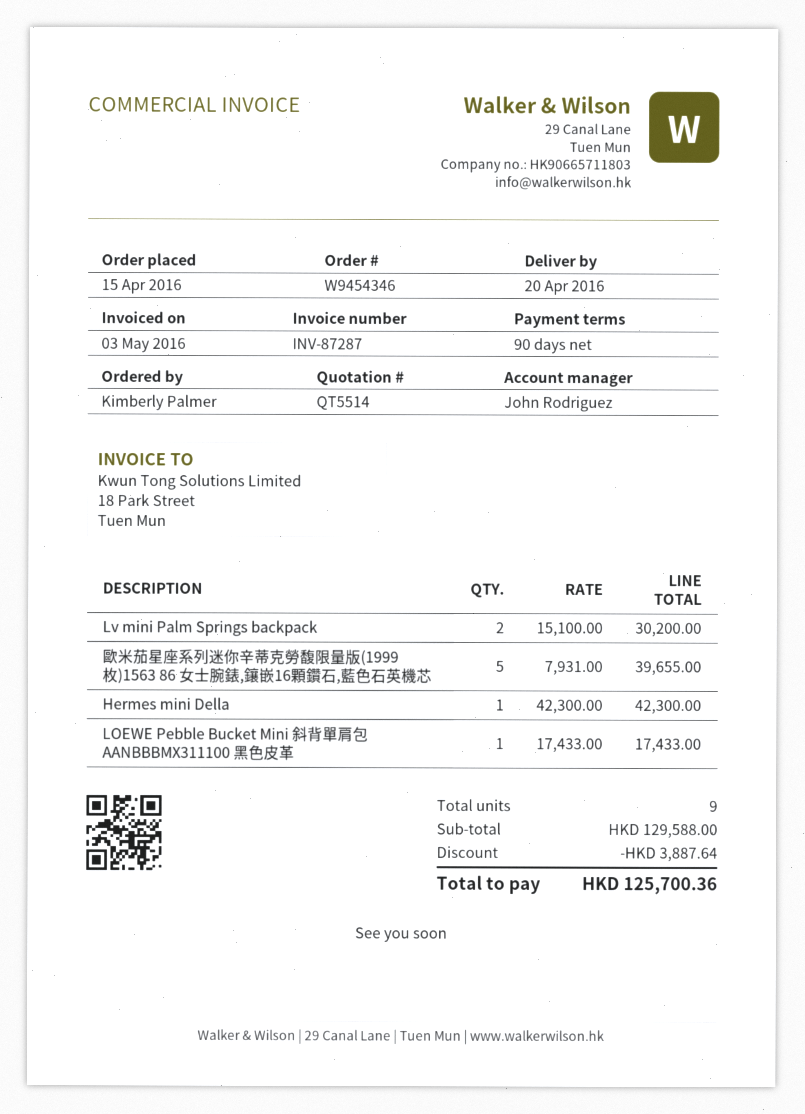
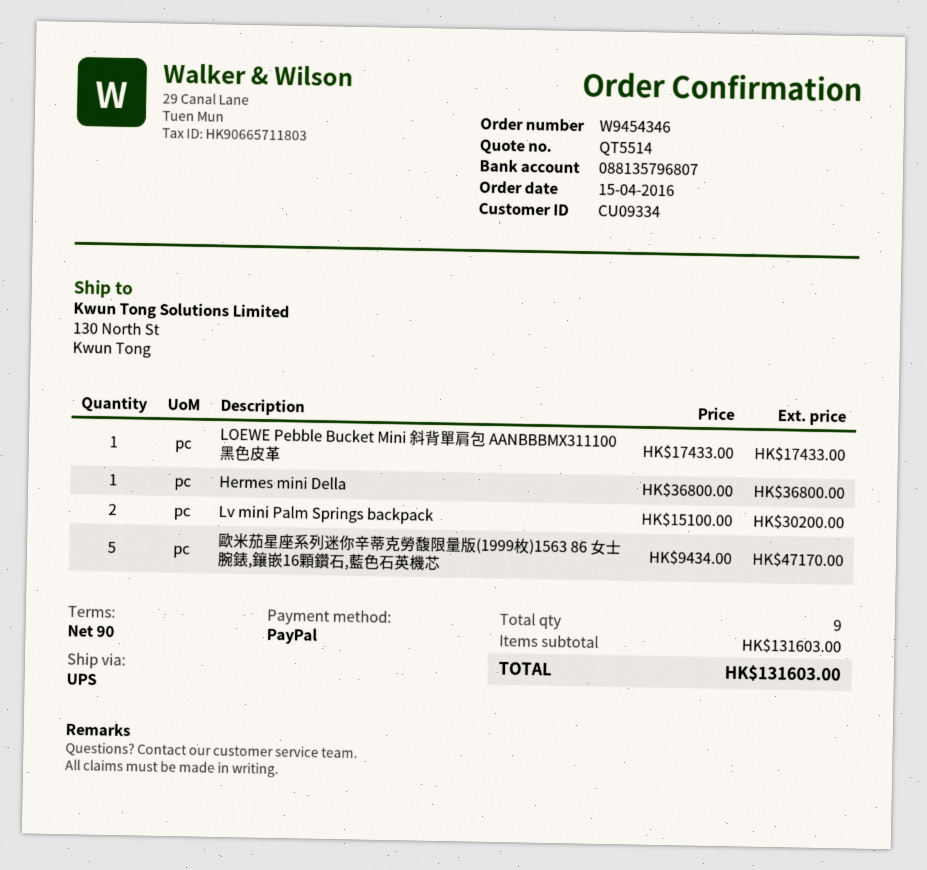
歐米茄星座系列迷你辛蒂克勞馥限量版(1999枚)1563 86 女士腕錶,鑲嵌16顆鑽石,藍色石英機芯: 5 x 7931.00 = 39655.00 -> 5 x 9434.00 = 47170.00
Hermes mini Della: 1 x 42300.00 = 42300.00 -> 1 x 36800.00 = 36800.00
subtotal: 129588.00 -> 131603.00
discount: 3887.64 -> none
total: 125700.36 -> 131603.00

